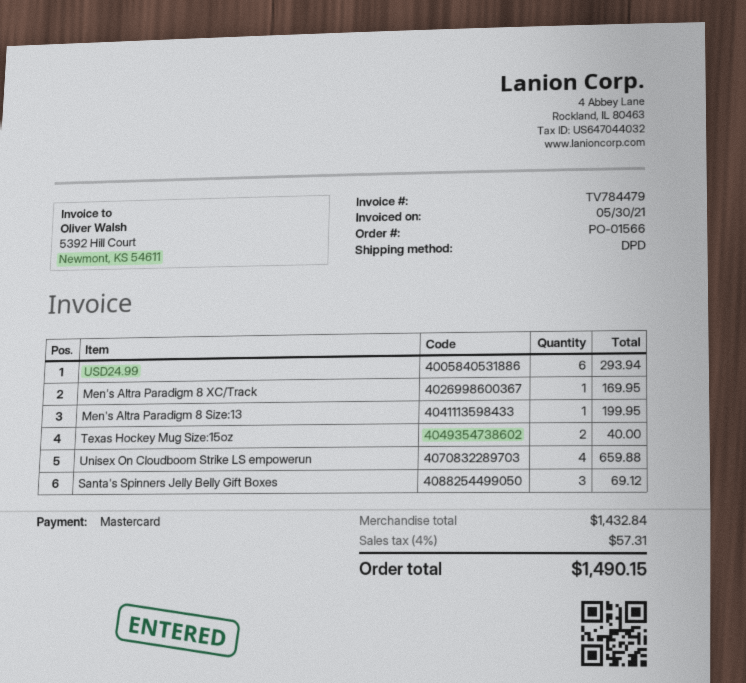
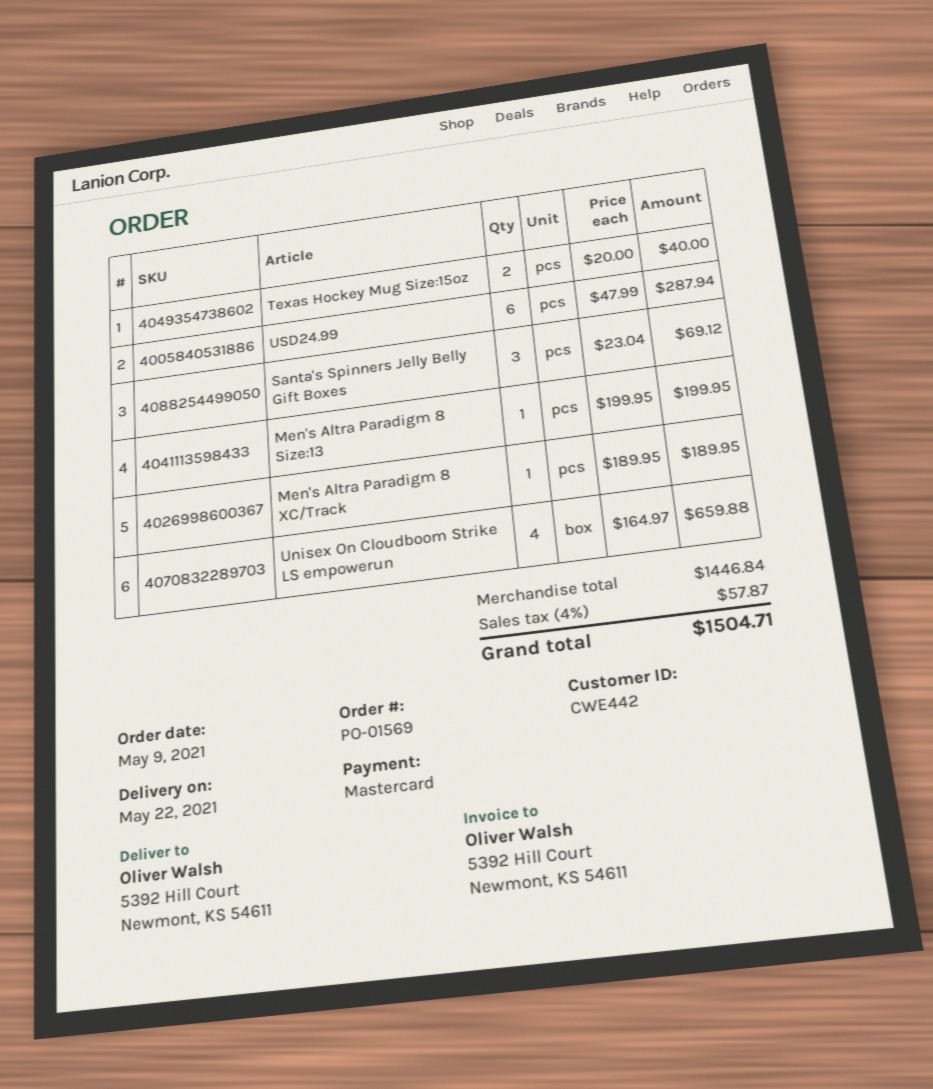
order number: PO-01566 -> PO-01569
USD24.99: 6 for 293.94 -> 6 for 287.94
Men's Altra Paradigm 8 XC/Track: 1 for 169.95 -> 1 for 189.95
subtotal: 1432.84 -> 1446.84
tax: 4% = 57.31 -> 4% = 57.87
total: 1490.15 -> 1504.71

